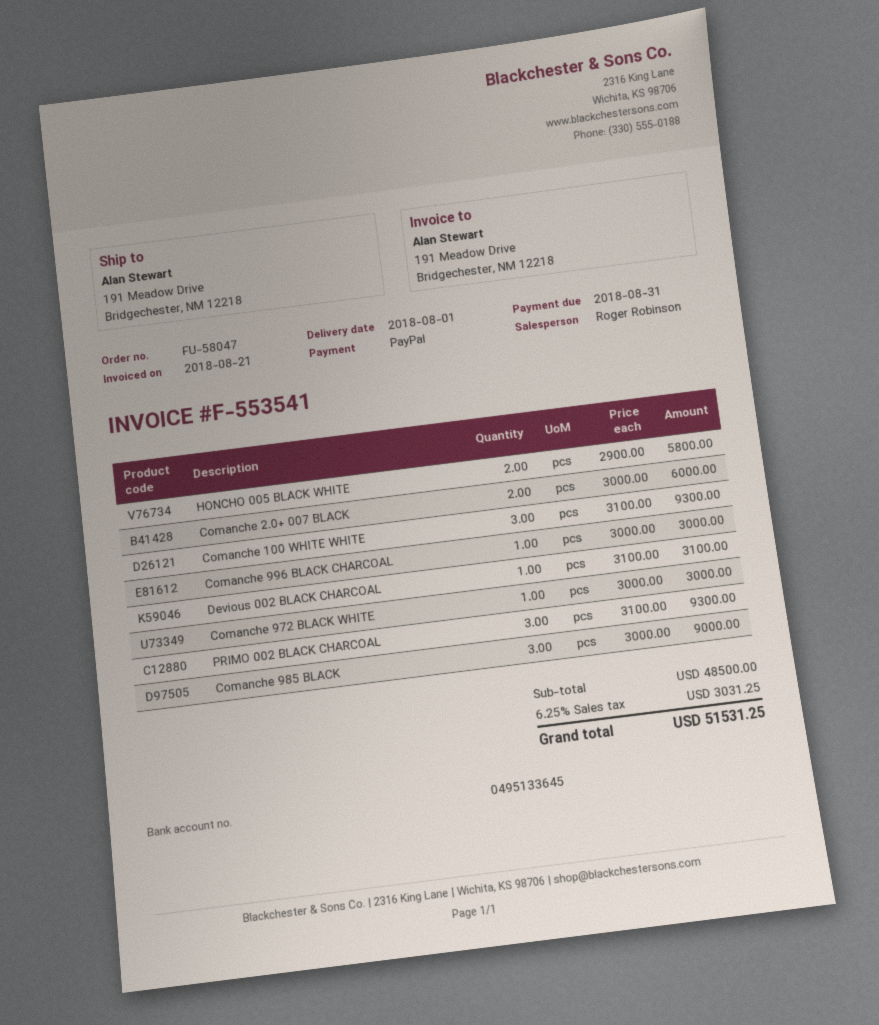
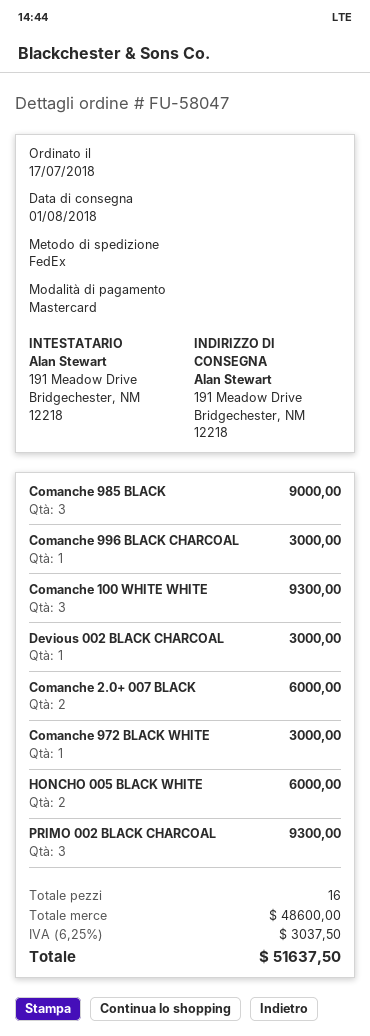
payment method: PayPal -> Mastercard
HONCHO 005 BLACK WHITE: 2 for 5800.00 -> 2 for 6000.00
Devious 002 BLACK CHARCOAL: 1 for 3100.00 -> 1 for 3000.00
subtotal: 48500.00 -> 48600.00
tax: 6.25% = 3031.25 -> 6.25% = 3037.50
total: 51531.25 -> 51637.50

